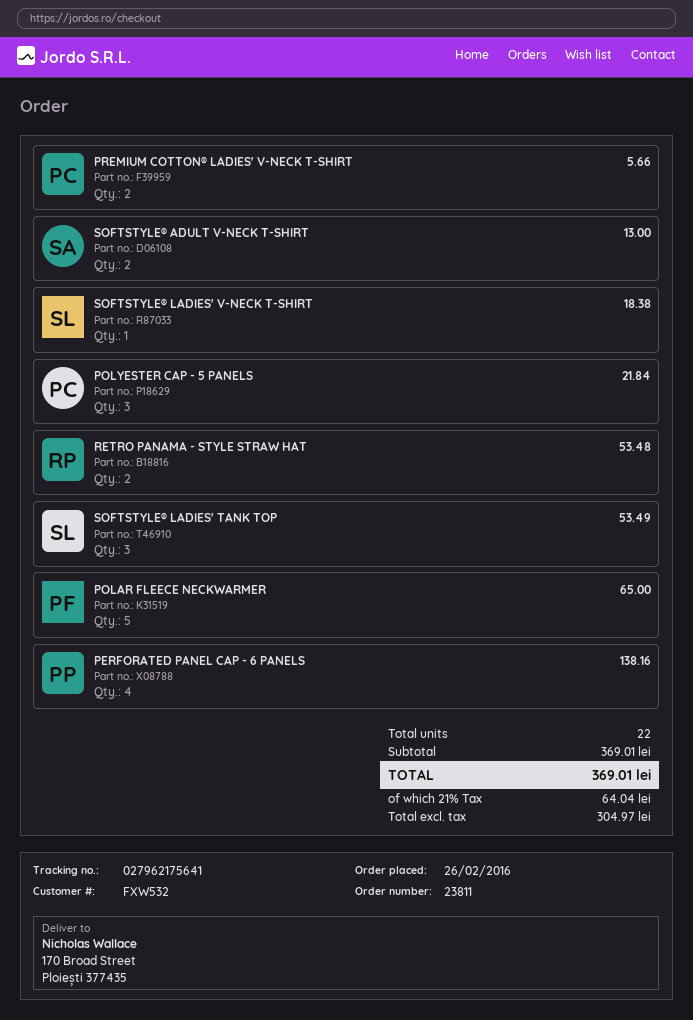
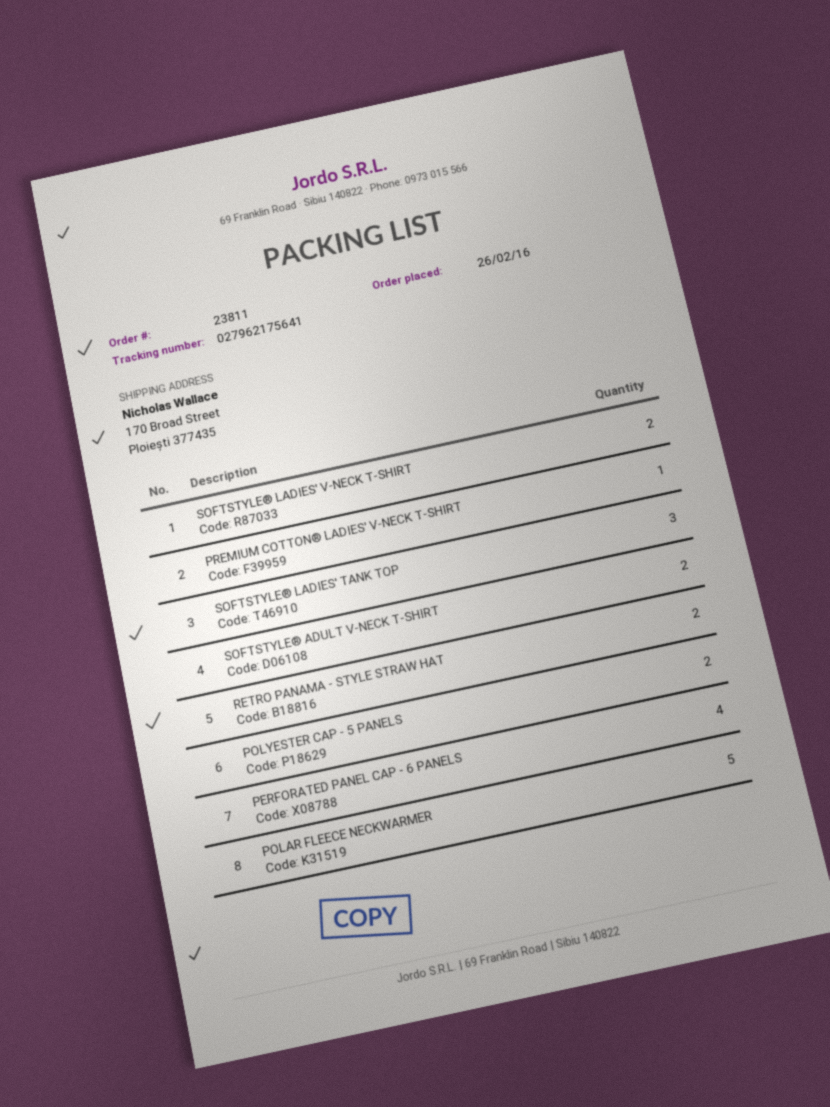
PREMIUM COTTON® LADIES' V-NECK T-SHIRT: 2 -> 1
SOFTSTYLE® LADIES' V-NECK T-SHIRT: 1 -> 2
POLYESTER CAP - 5 PANELS: 3 -> 2

